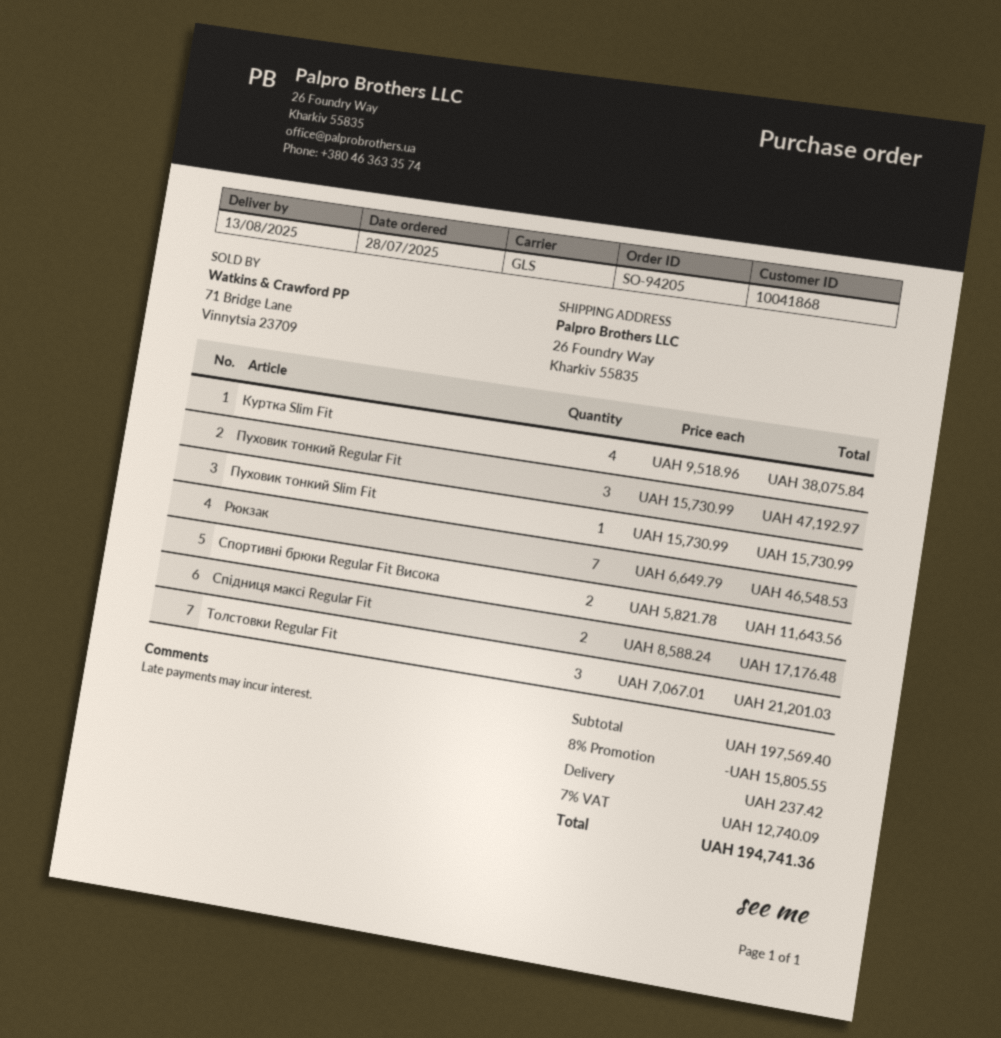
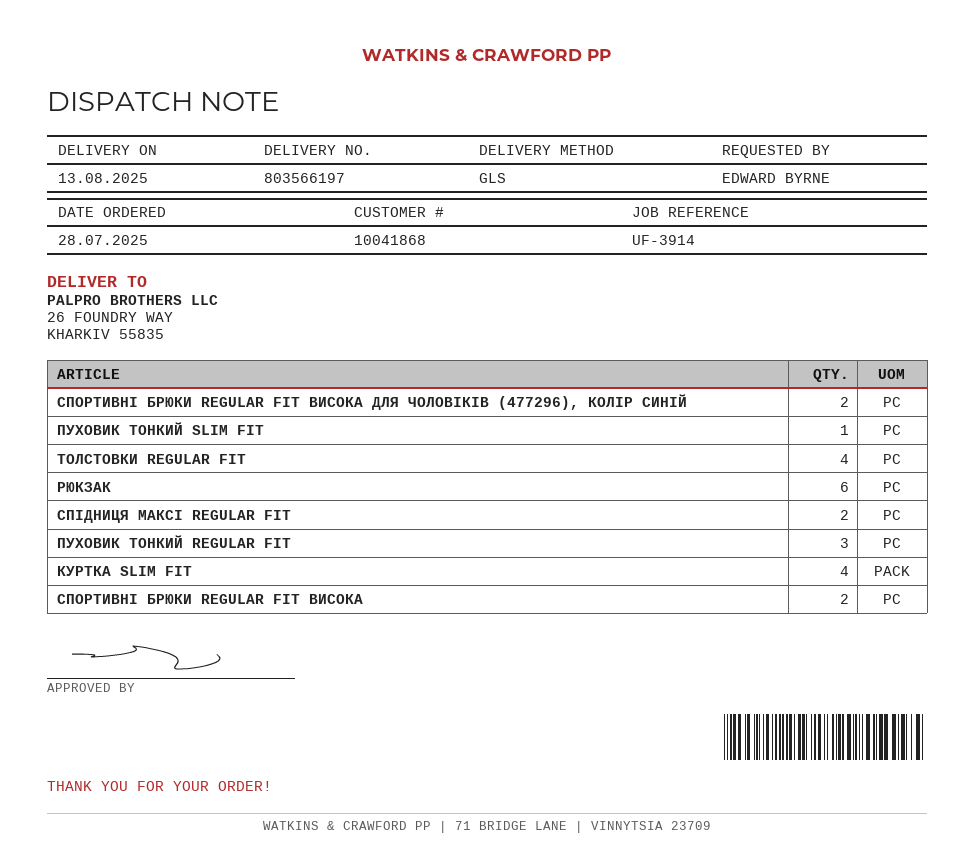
Рюкзак: 7 -> 6
Толстовки Regular Fit: 3 -> 4
СПОРТИВНІ БРЮКИ REGULAR FIT ВИСОКА ДЛЯ ЧОЛОВІКІВ (477296), КОЛІР СИНІЙ: none -> 2

